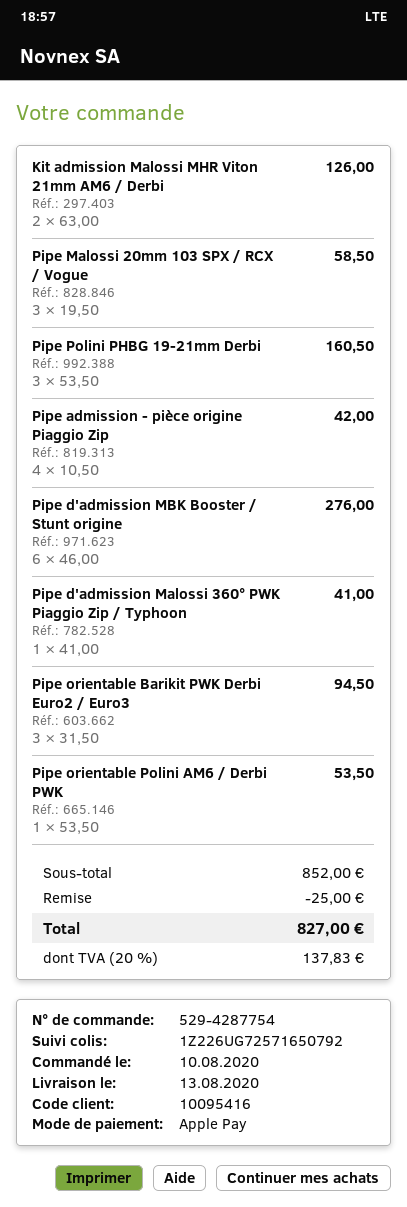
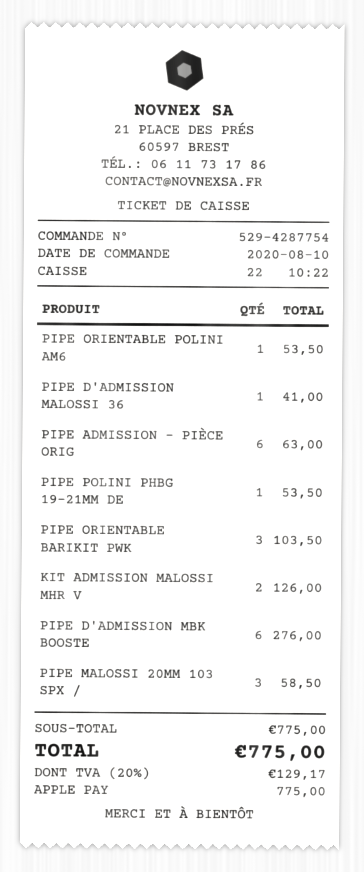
Pipe Polini PHBG 19-21mm Derbi: 3 for 160.50 -> 1 for 53.50
Pipe admission - pièce origine Piaggio Zip: 4 for 42.00 -> 6 for 63.00
Pipe orientable Barikit PWK Derbi Euro2 / Euro3: 3 for 94.50 -> 3 for 103.50
subtotal: 852.00 -> 775.00
discount: 25.00 -> none
tax: 20% = 137.83 -> 20% = 129.17
total: 827.00 -> 775.00

